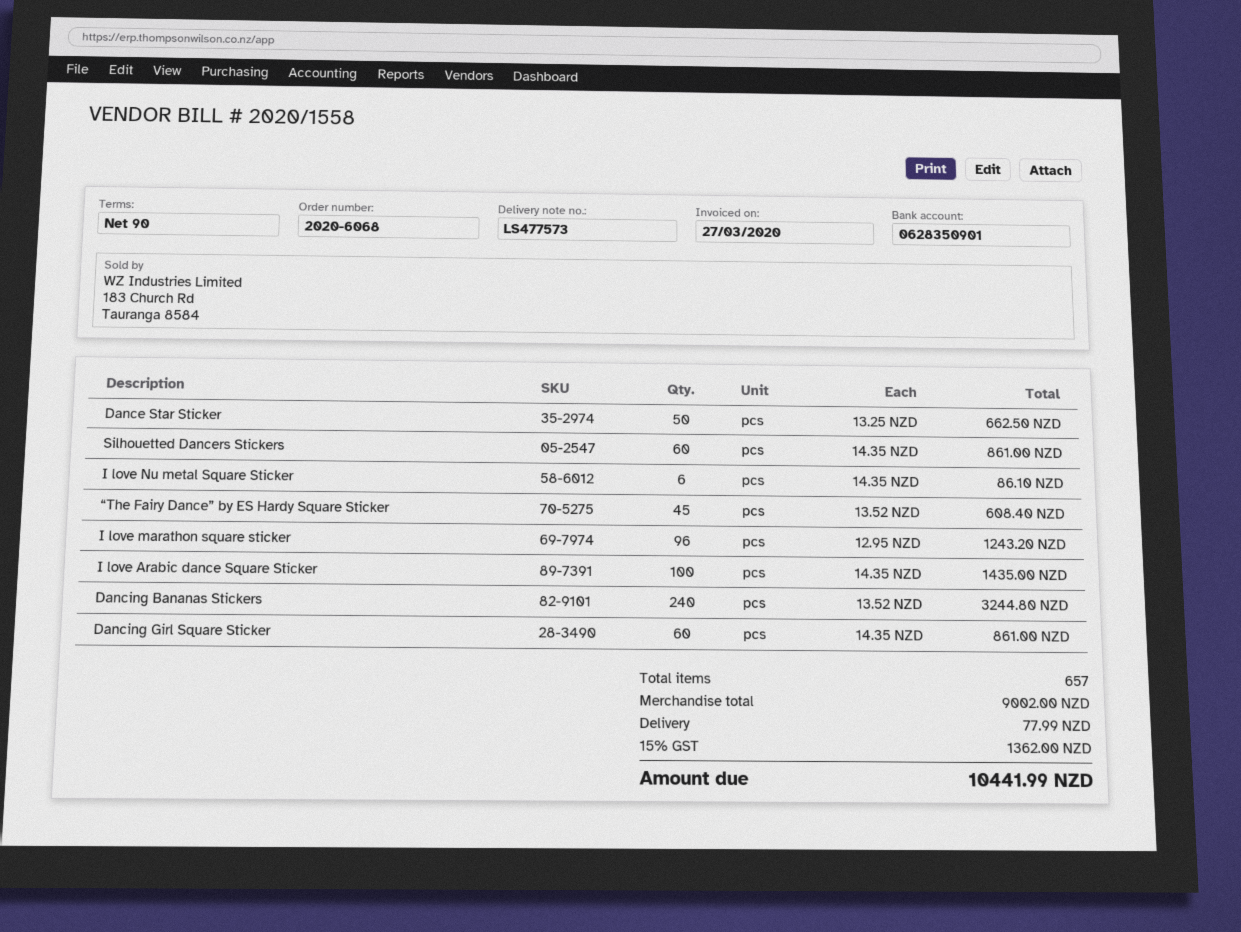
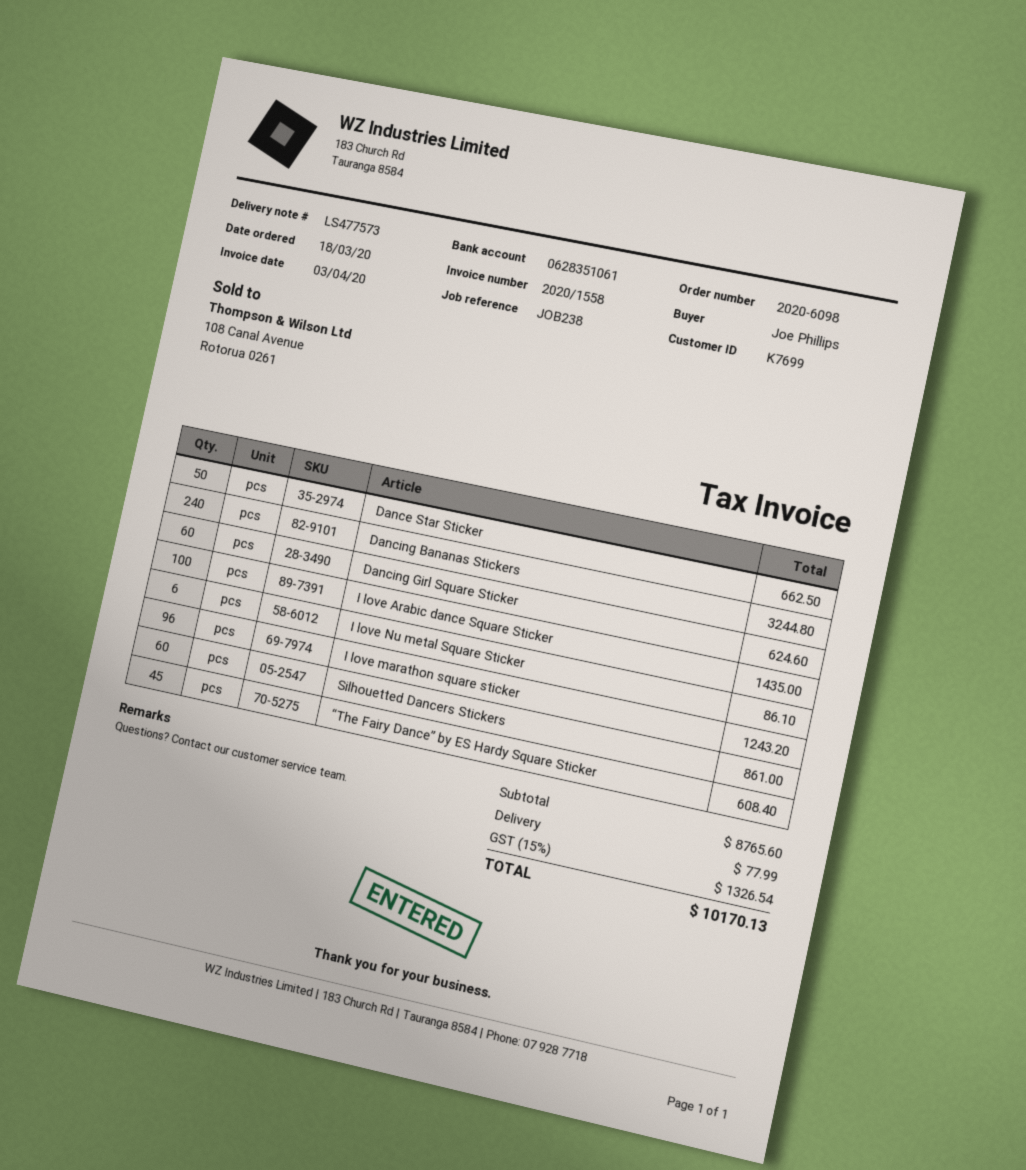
order number: 2020-6068 -> 2020-6098
invoice date: 2020-03-27 -> 2020-04-03
bank account: 0628350901 -> 0628351061
Dancing Girl Square Sticker: 60 for 861.00 -> 60 for 624.60
subtotal: 9002.00 -> 8765.60
tax: 15% = 1362.00 -> 15% = 1326.54
total: 10441.99 -> 10170.13

